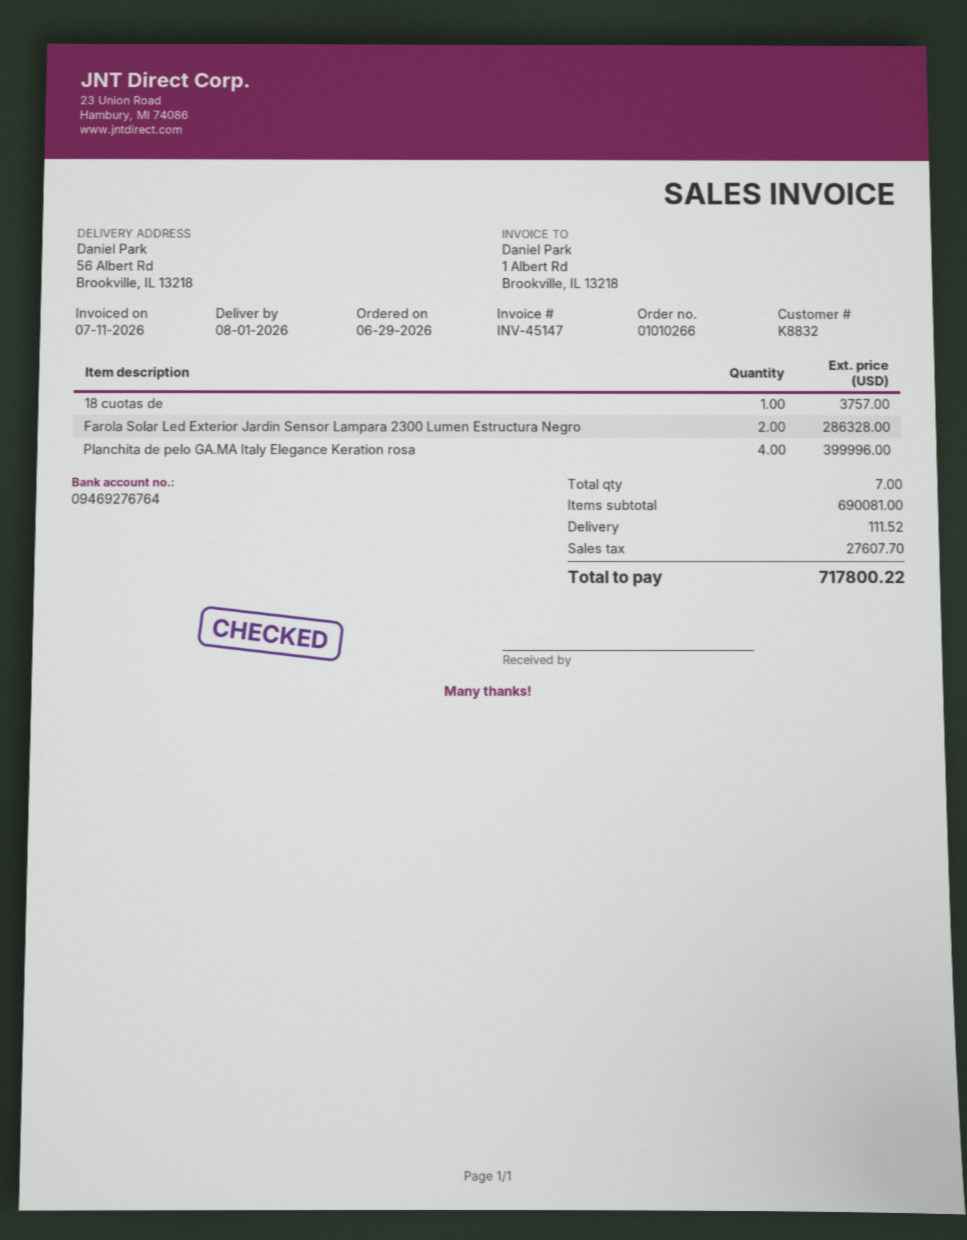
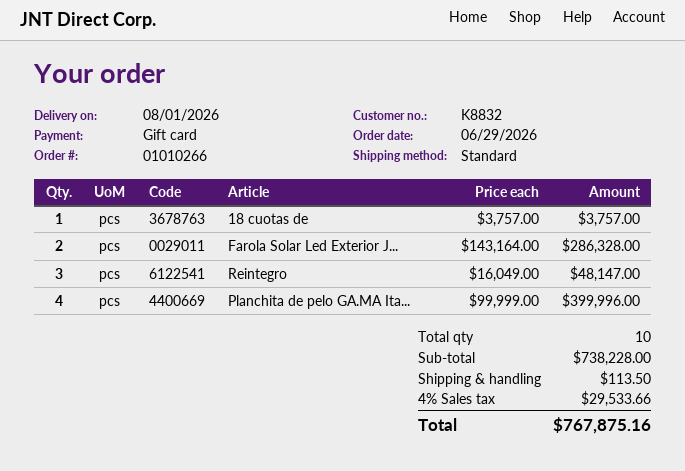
Reintegro: none -> 3 for 48147.00
total quantity: 7 -> 10
subtotal: 690081.00 -> 738228.00
shipping: 111.52 -> 113.50
tax: 27607.70 -> 29533.66
total: 717800.22 -> 767875.16

